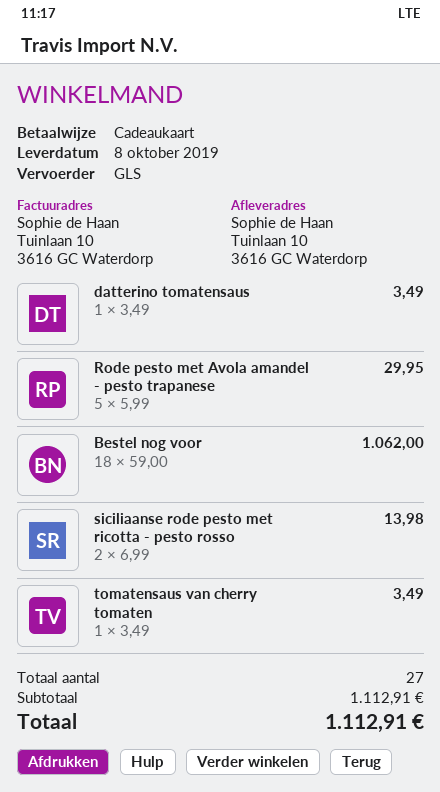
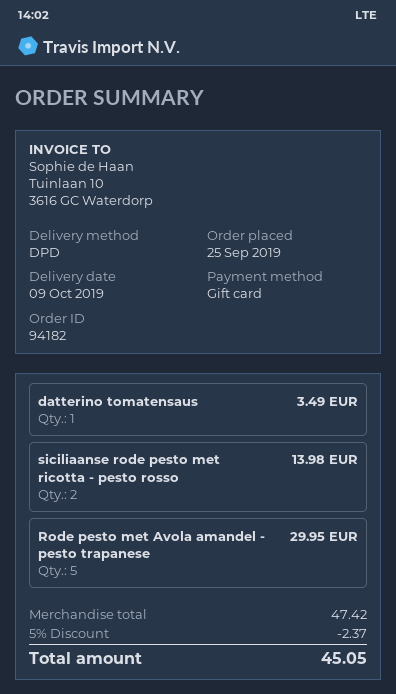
delivery date: 2019-10-08 -> 2019-10-09
shipping method: GLS -> DPD
Bestel nog voor: 18 for 1062.00 -> none
tomatensaus van cherry tomaten: 1 for 3.49 -> none
subtotal: 1112.91 -> 47.42
discount: none -> 5% = 2.37
total: 1112.91 -> 45.05

